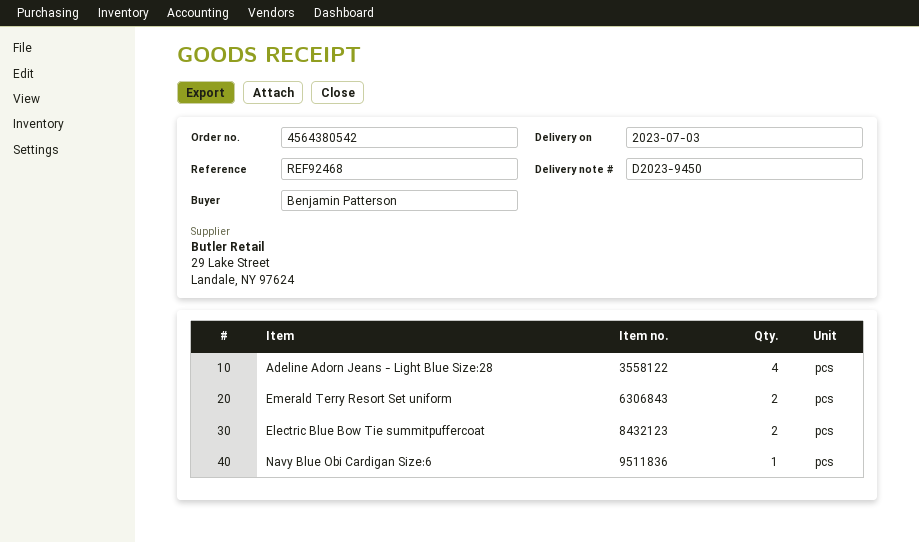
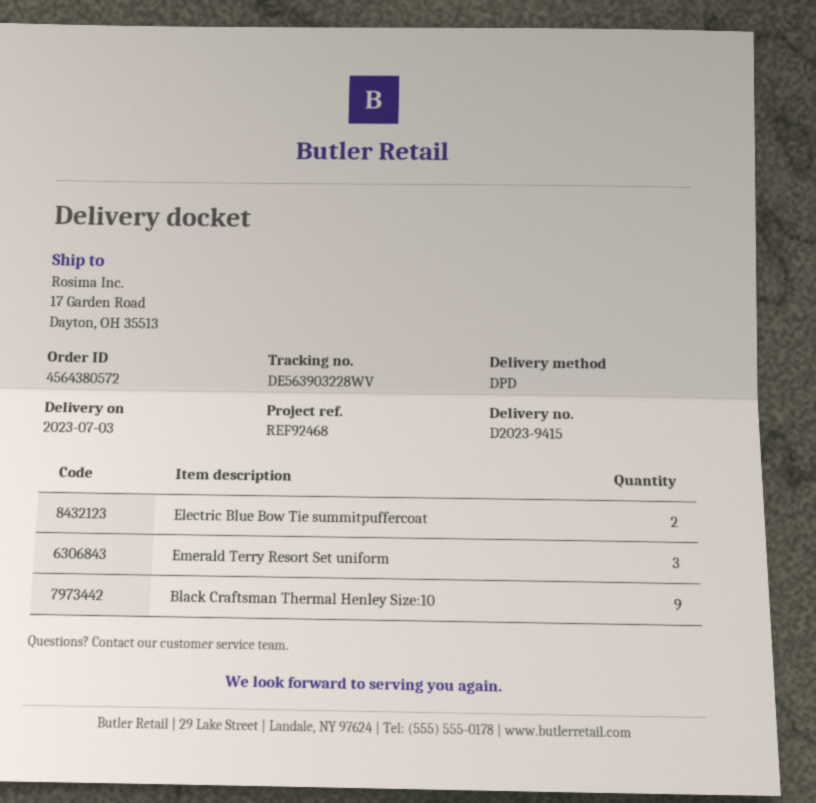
order number: 4564380542 -> 4564380572
delivery note number: D2023-9450 -> D2023-9415
Adeline Adorn Jeans - Light Blue Size:28: 4 -> none
Emerald Terry Resort Set uniform: 2 -> 3
Navy Blue Obi Cardigan Size:6: 1 -> none
Black Craftsman Thermal Henley Size:10: none -> 9

